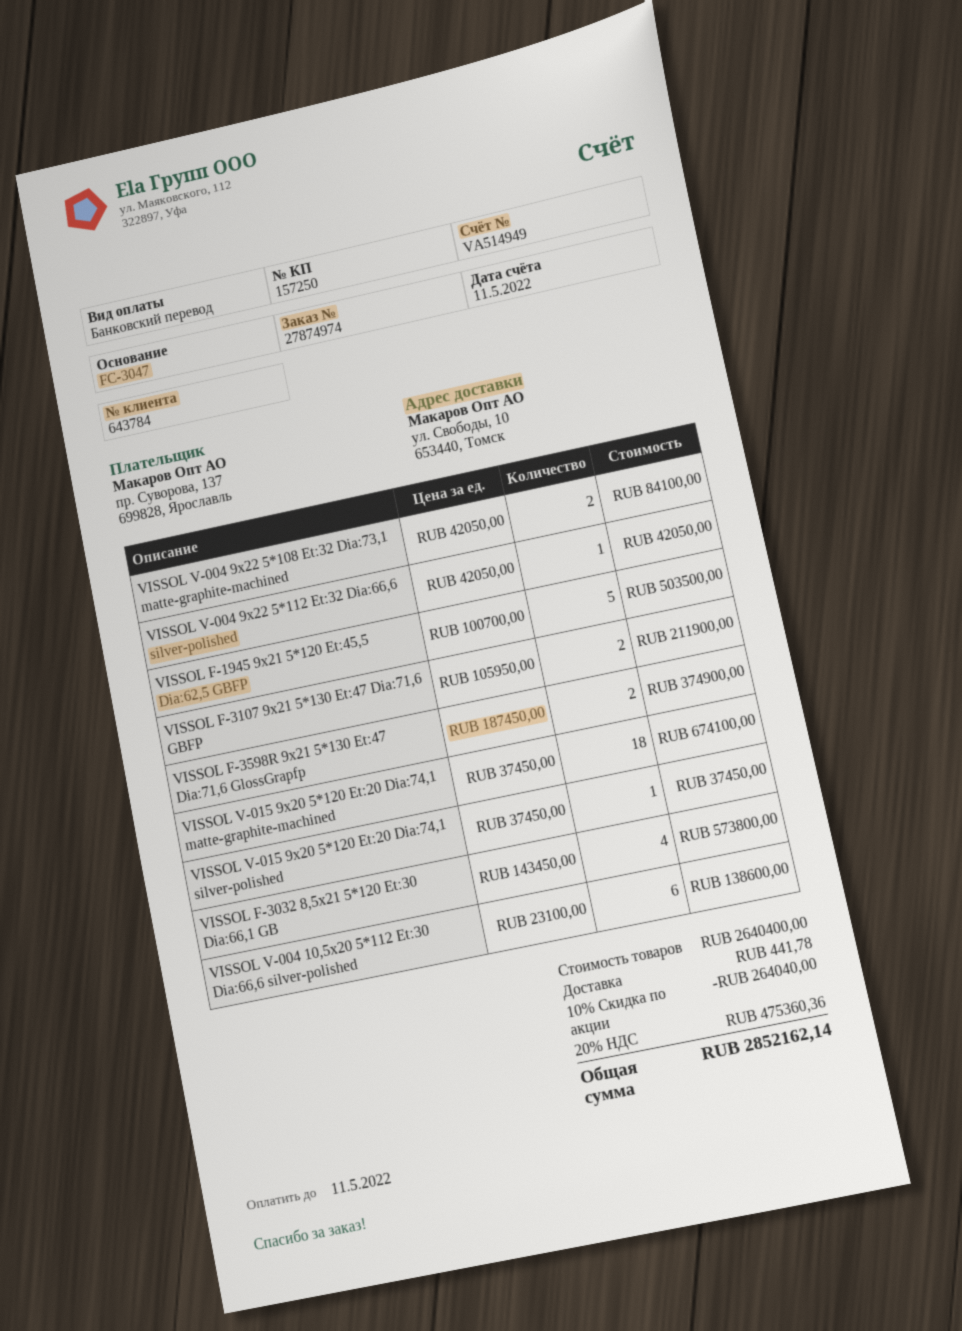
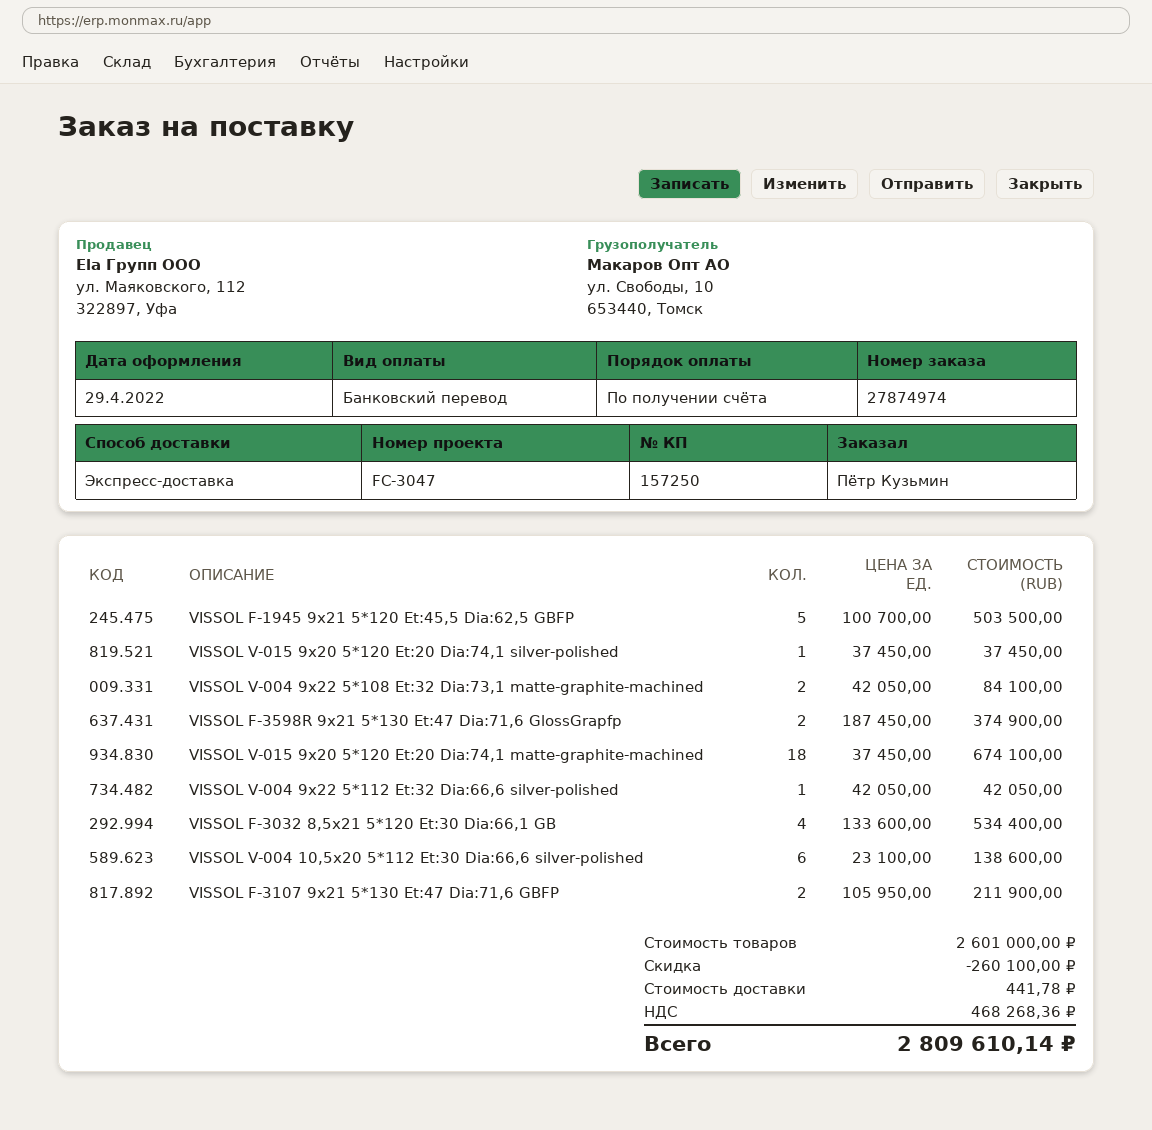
VISSOL F-3032 8,5x21 5*120 Et:30 Dia:66,1 GB: 4 x 143450.00 = 573800.00 -> 4 x 133600.00 = 534400.00
subtotal: 2640400.00 -> 2601000.00
discount: 264040.00 -> 260100.00
tax: 475360.36 -> 468268.36
total: 2852162.14 -> 2809610.14

